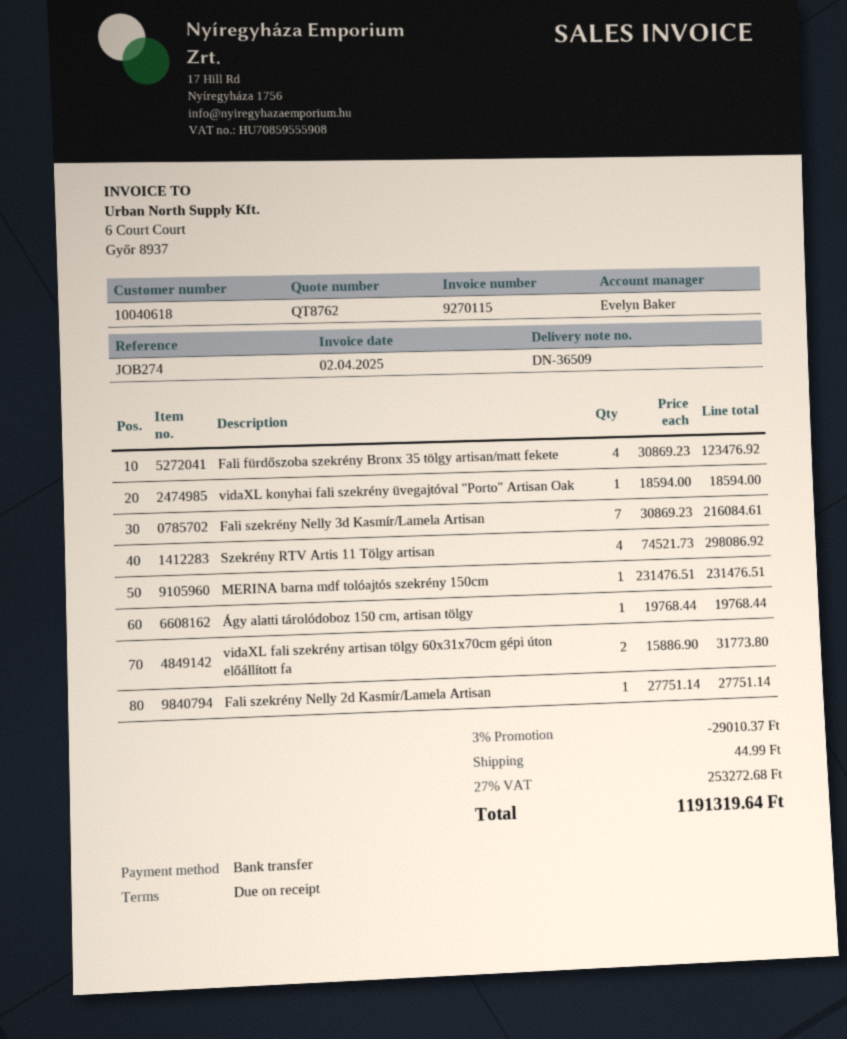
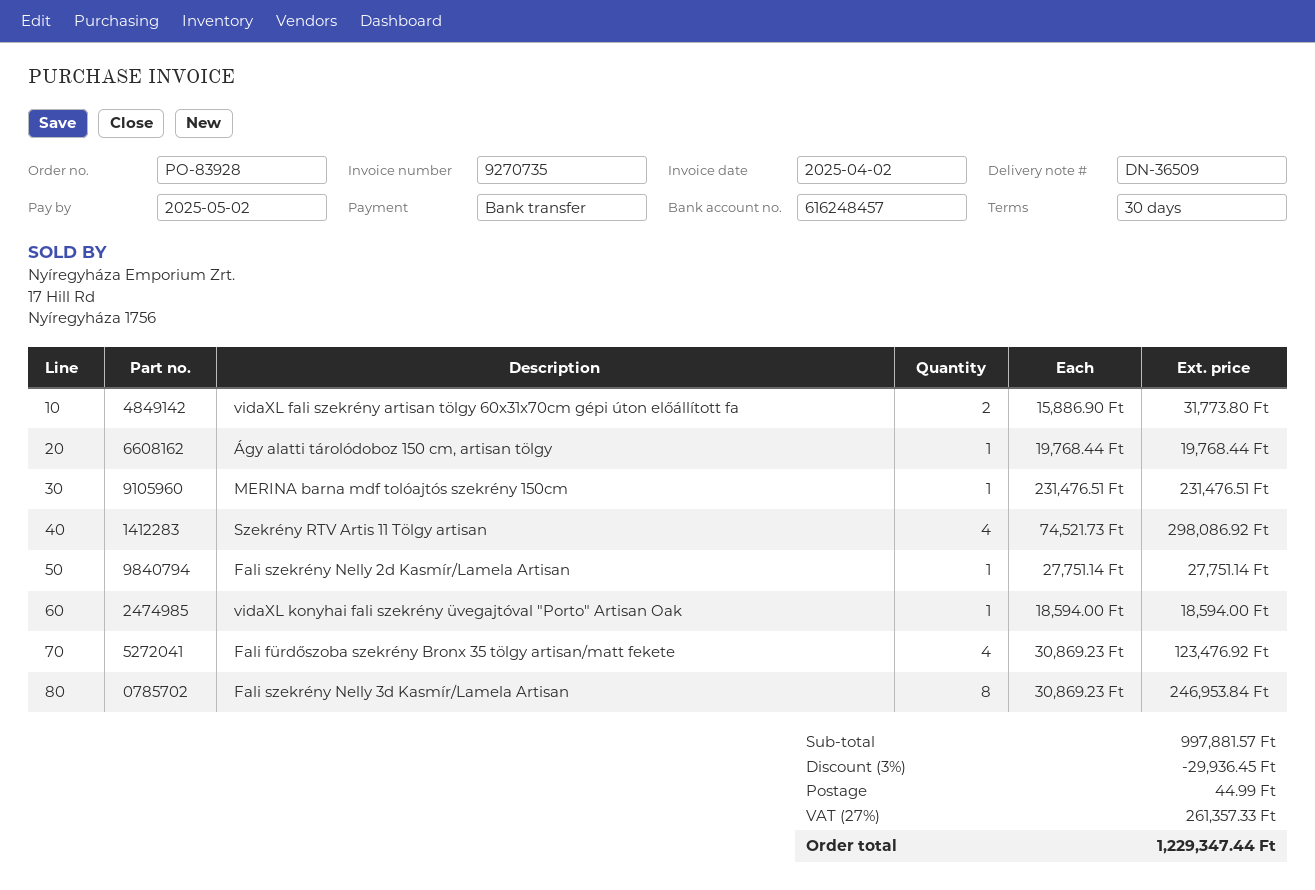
invoice number: 9270115 -> 9270735
payment terms: on receipt -> 30 days
Fali szekrény Nelly 3d Kasmír/Lamela Artisan: 7 x 30869.23 = 216084.61 -> 8 x 30869.23 = 246953.84
discount: 3% = 29010.37 -> 3% = 29936.45
tax: 27% = 253272.68 -> 27% = 261357.33
total: 1191319.64 -> 1229347.44

